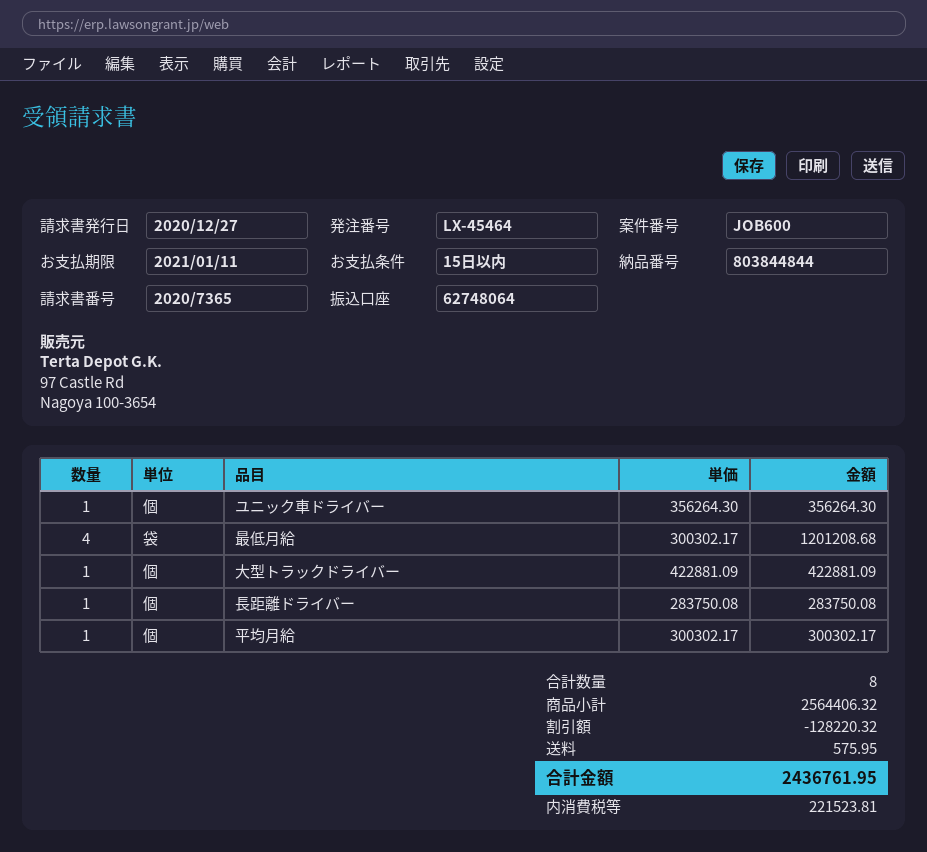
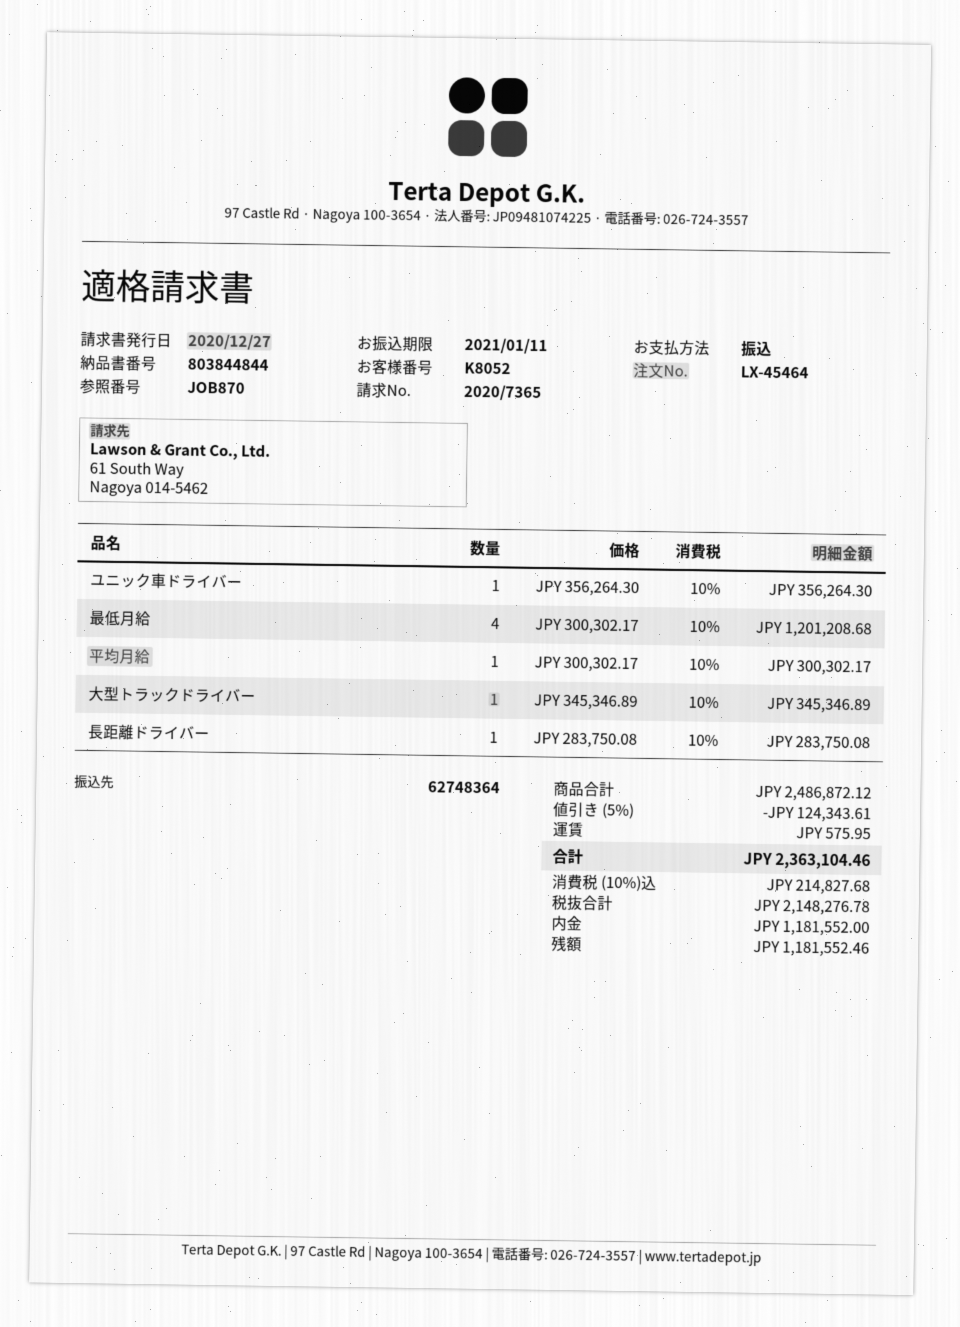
reference: JOB600 -> JOB870
bank account: 62748064 -> 62748364
大型トラックドライバー: 1 x 422881.09 = 422881.09 -> 1 x 345346.89 = 345346.89
subtotal: 2564406.32 -> 2486872.12
discount: 128220.32 -> 124343.61
tax: 221523.81 -> 214827.68
total: 2436761.95 -> 2363104.46

